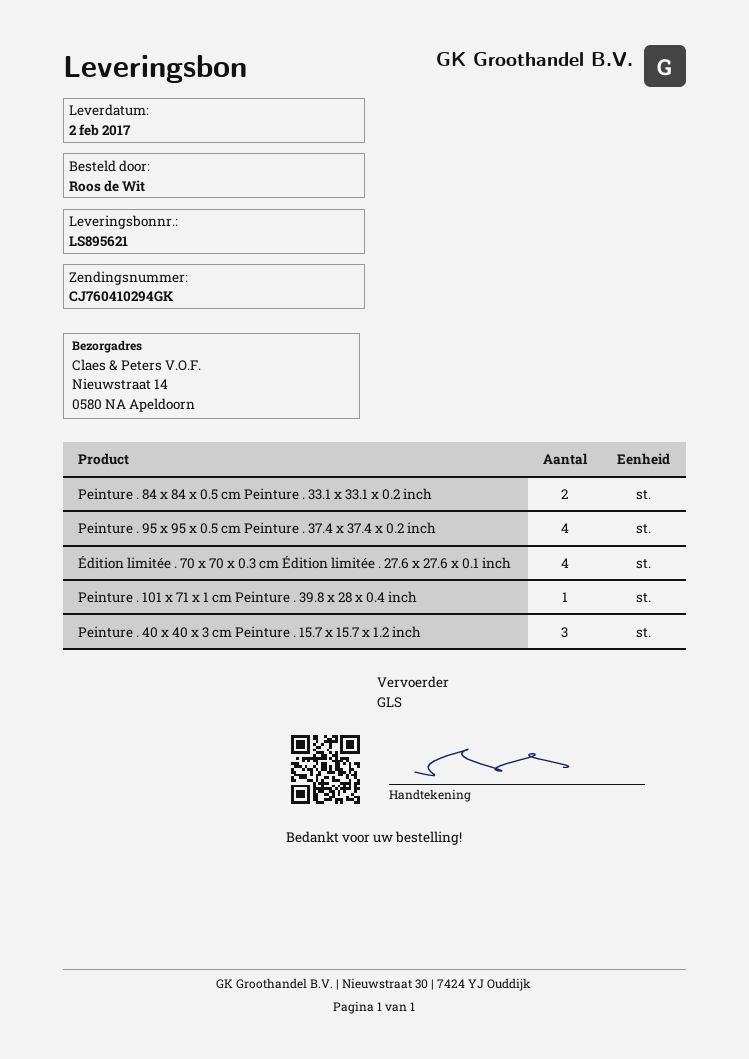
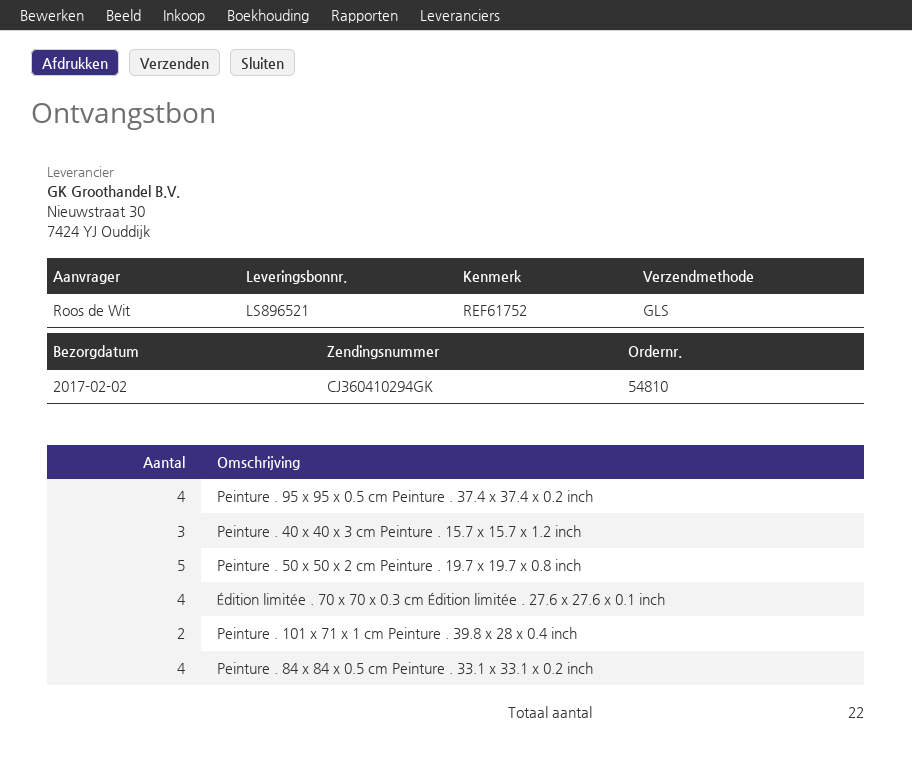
delivery note number: LS895621 -> LS896521
tracking number: CJ760410294GK -> CJ360410294GK
Peinture . 84 x 84 x 0.5 cm Peinture . 33.1 x 33.1 x 0.2 inch: 2 -> 4
Peinture . 101 x 71 x 1 cm Peinture . 39.8 x 28 x 0.4 inch: 1 -> 2
Peinture . 50 x 50 x 2 cm Peinture . 19.7 x 19.7 x 0.8 inch: none -> 5

